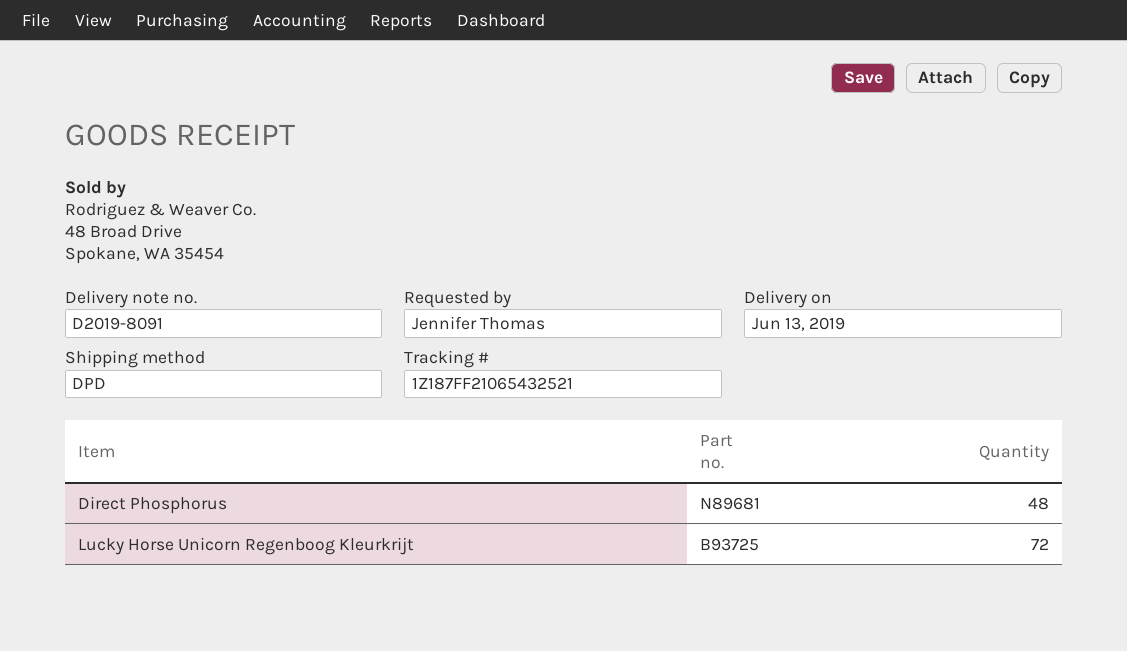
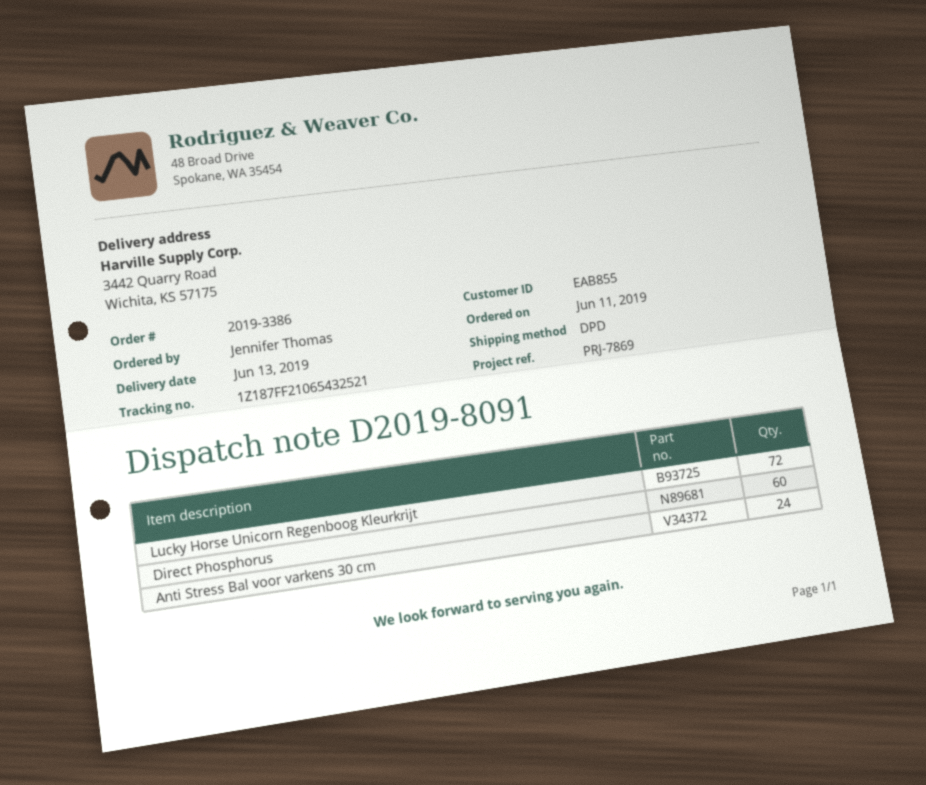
Direct Phosphorus: 48 -> 60
Anti Stress Bal voor varkens 30 cm: none -> 24

